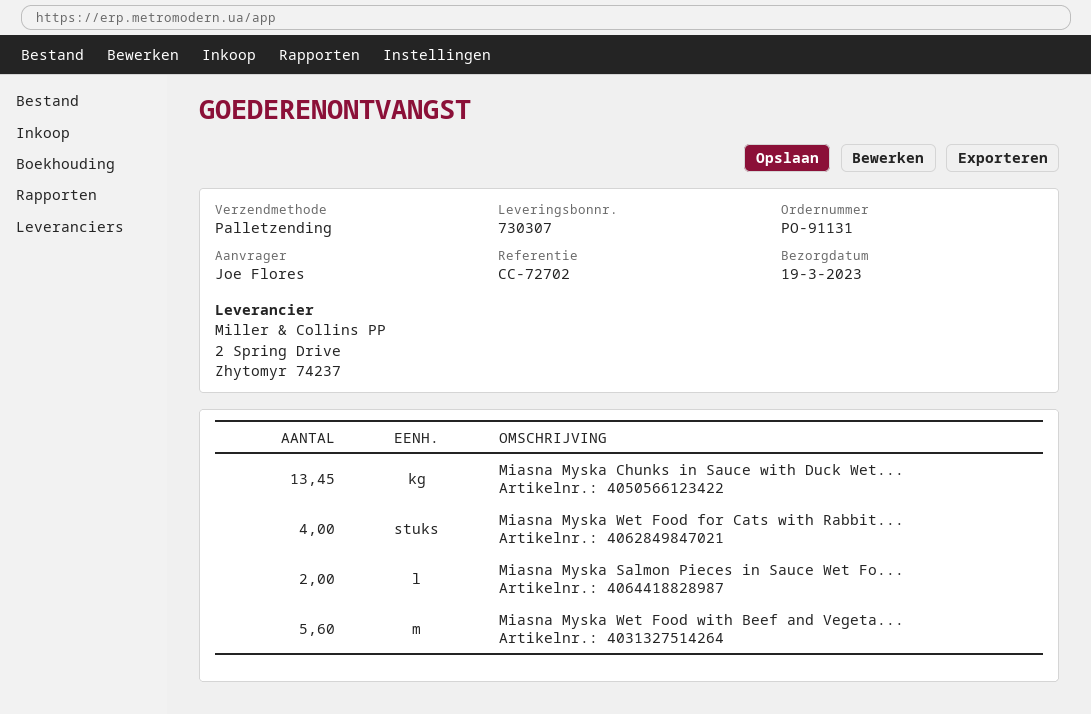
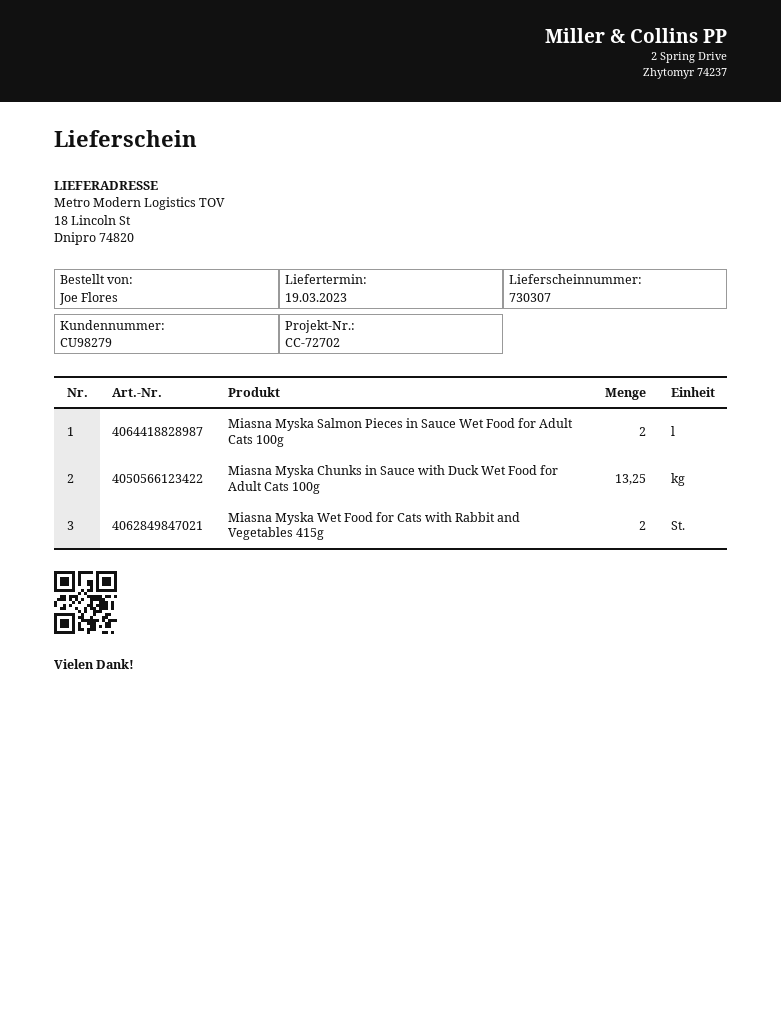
Miasna Myska Chunks in Sauce with Duck Wet...: 13.45 -> 13.25
Miasna Myska Wet Food for Cats with Rabbit...: 4 -> 2
Miasna Myska Wet Food with Beef and Vegeta...: 5.6 -> none

